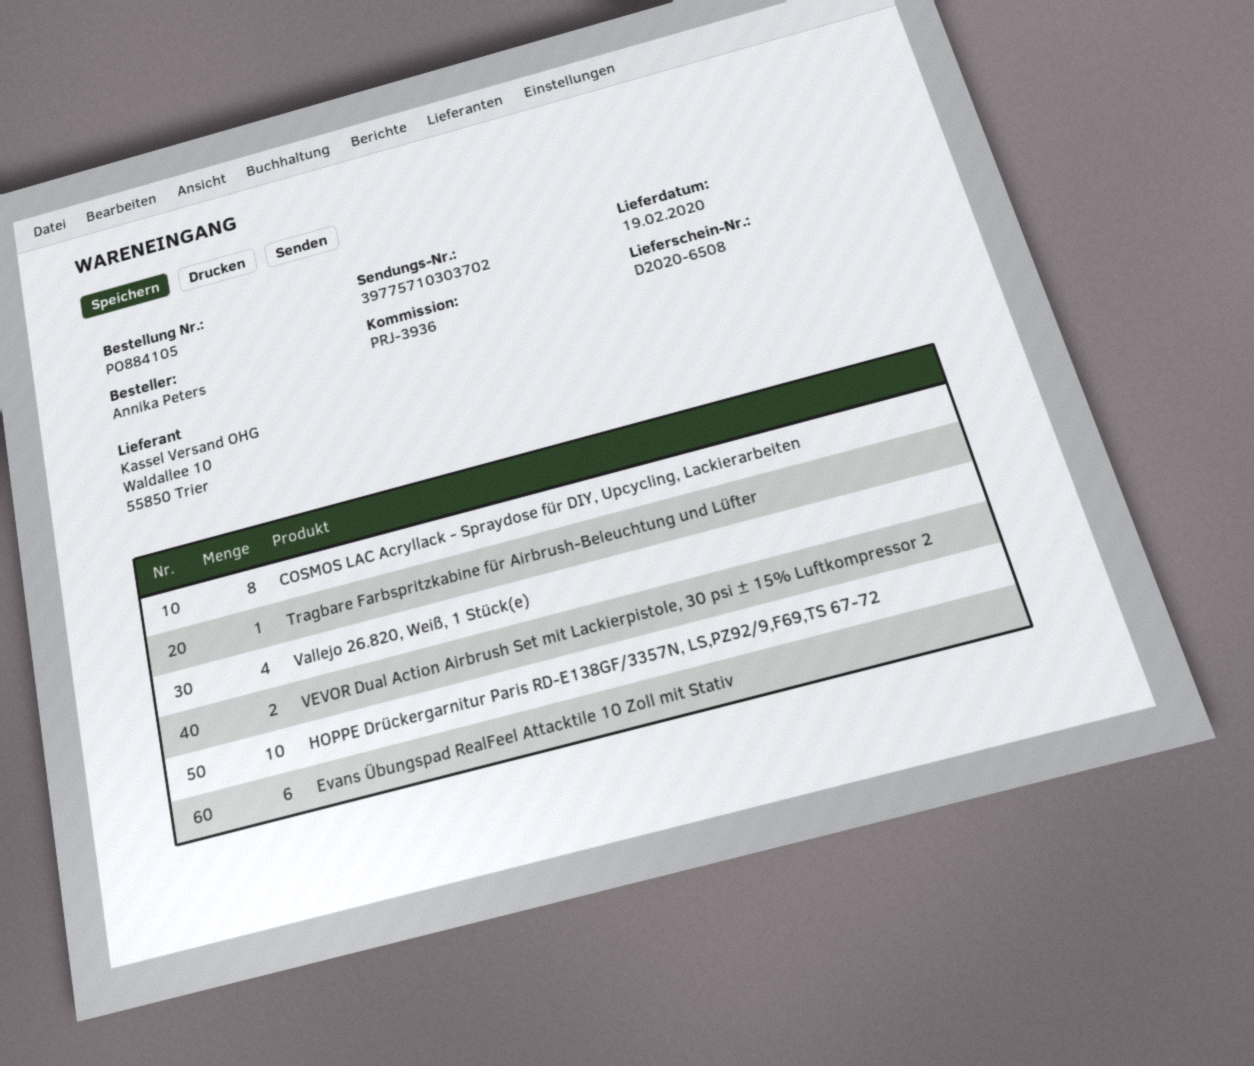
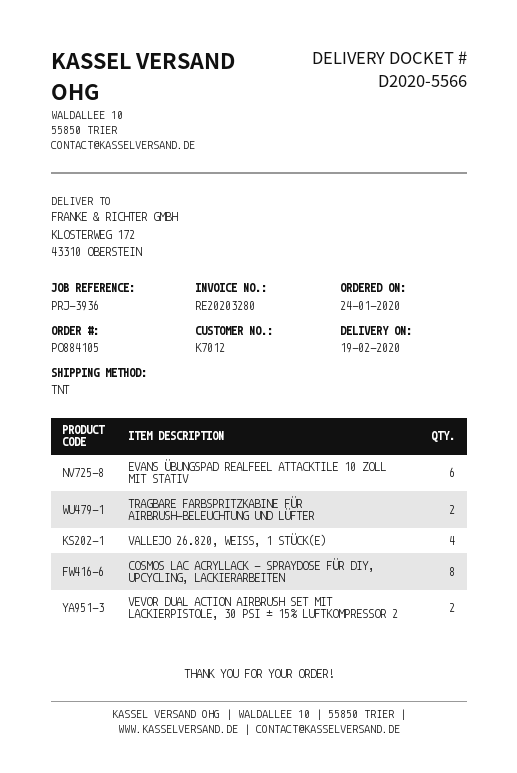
delivery note number: D2020-6508 -> D2020-5566
Tragbare Farbspritzkabine für Airbrush-Beleuchtung und Lüfter: 1 -> 2
HOPPE Drückergarnitur Paris RD-E138GF/3357N, LS,PZ92/9,F69,TS 67-72: 10 -> none

